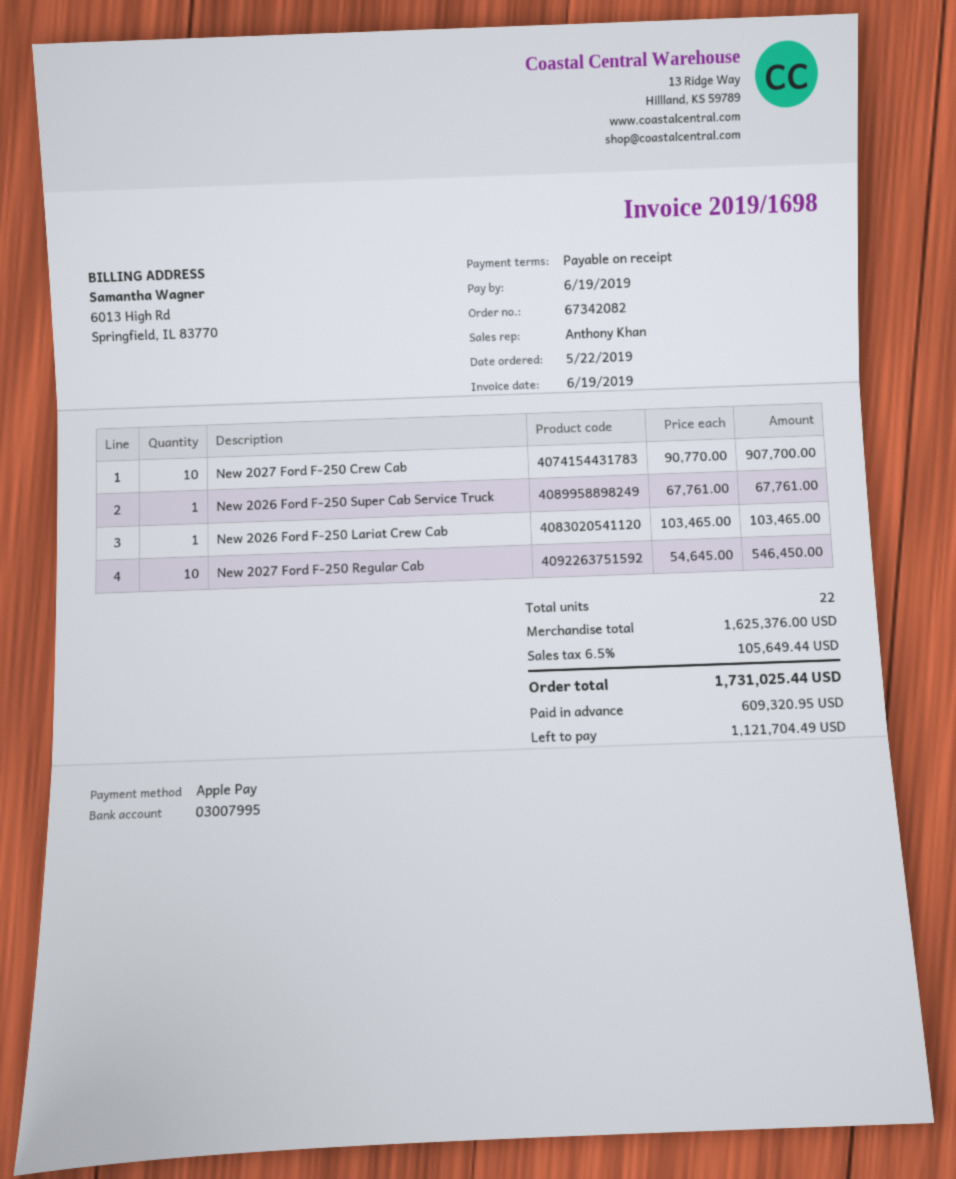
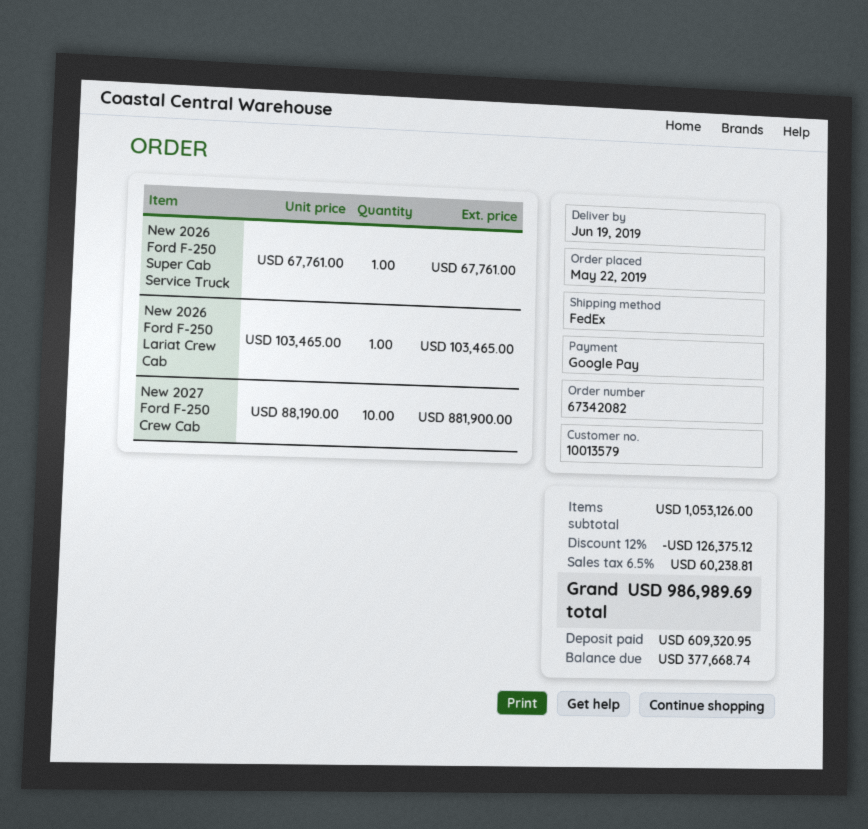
payment method: Apple Pay -> Google Pay
New 2027 Ford F-250 Crew Cab: 10 x 90770.00 = 907700.00 -> 10 x 88190.00 = 881900.00
New 2027 Ford F-250 Regular Cab: 10 x 54645.00 = 546450.00 -> none
subtotal: 1625376.00 -> 1053126.00
discount: none -> 12% = 126375.12
tax: 6.5% = 105649.44 -> 6.5% = 60238.81
total: 1731025.44 -> 986989.69
balance: 1121704.49 -> 377668.74

